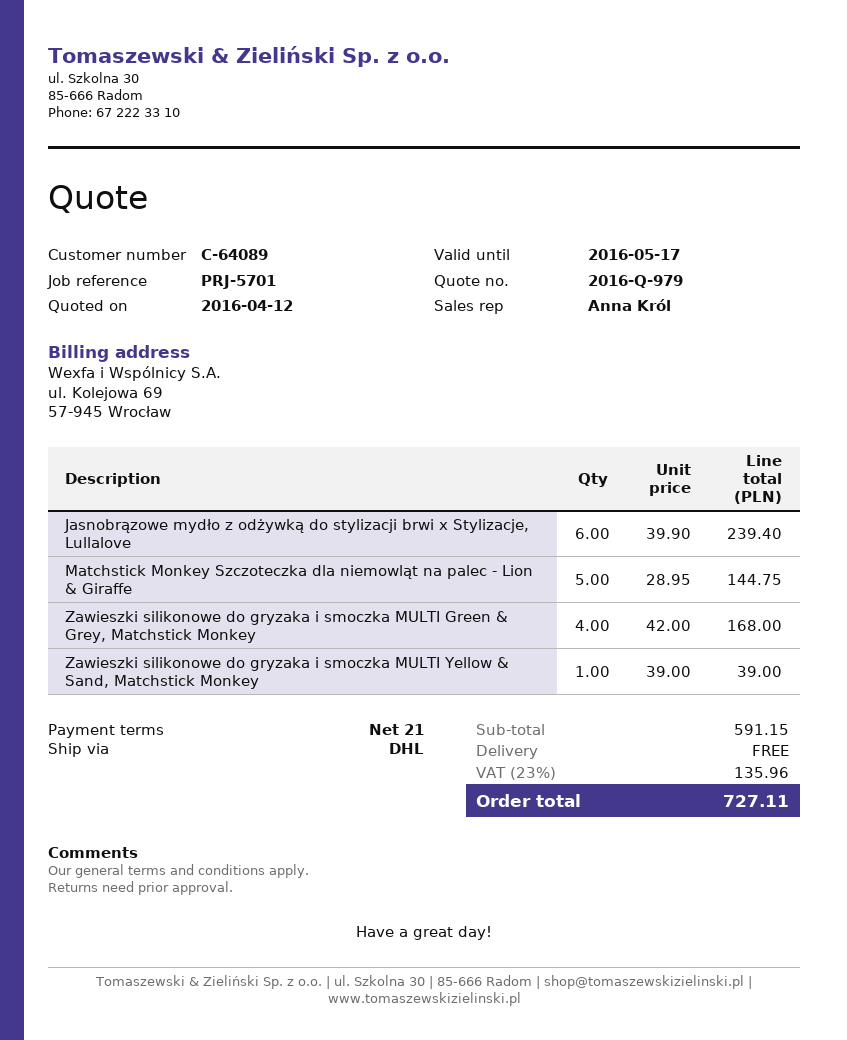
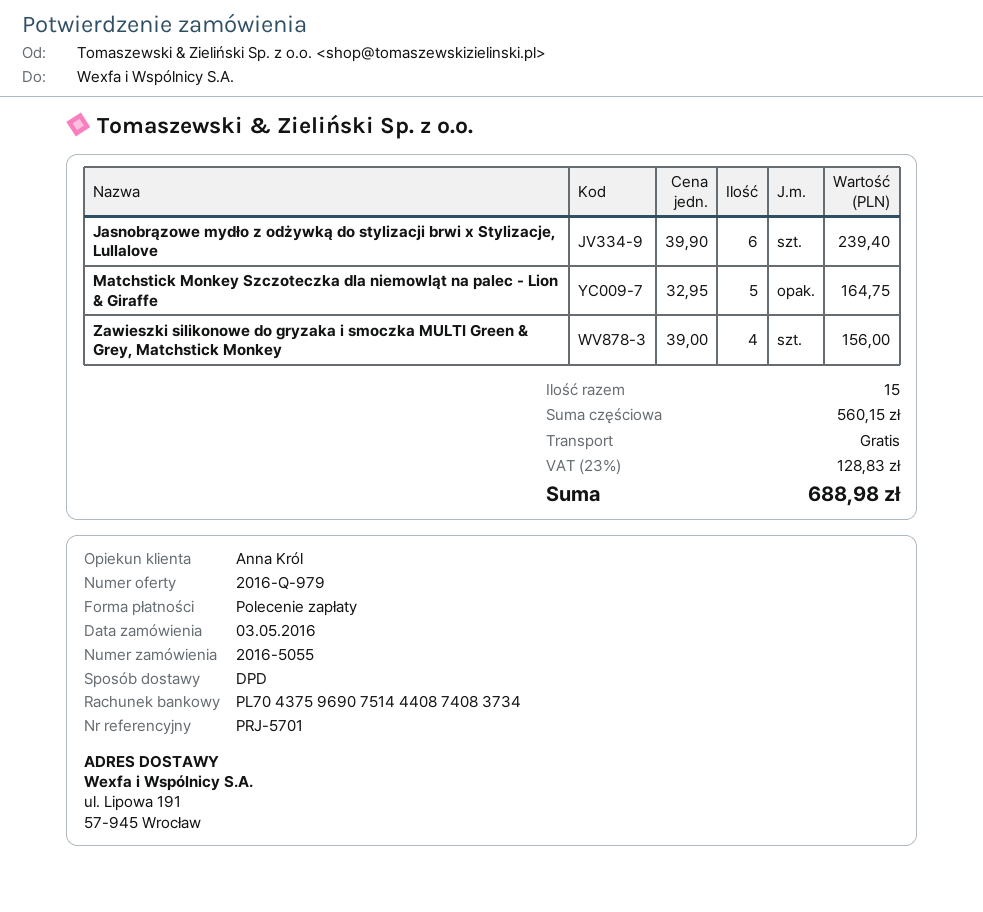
shipping method: DHL -> DPD
Matchstick Monkey Szczoteczka dla niemowląt na palec - Lion & Giraffe: 5 x 28.95 = 144.75 -> 5 x 32.95 = 164.75
Zawieszki silikonowe do gryzaka i smoczka MULTI Green & Grey, Matchstick Monkey: 4 x 42.00 = 168.00 -> 4 x 39.00 = 156.00
Zawieszki silikonowe do gryzaka i smoczka MULTI Yellow & Sand, Matchstick Monkey: 1 x 39.00 = 39.00 -> none
subtotal: 591.15 -> 560.15
tax: 23% = 135.96 -> 23% = 128.83
total: 727.11 -> 688.98

